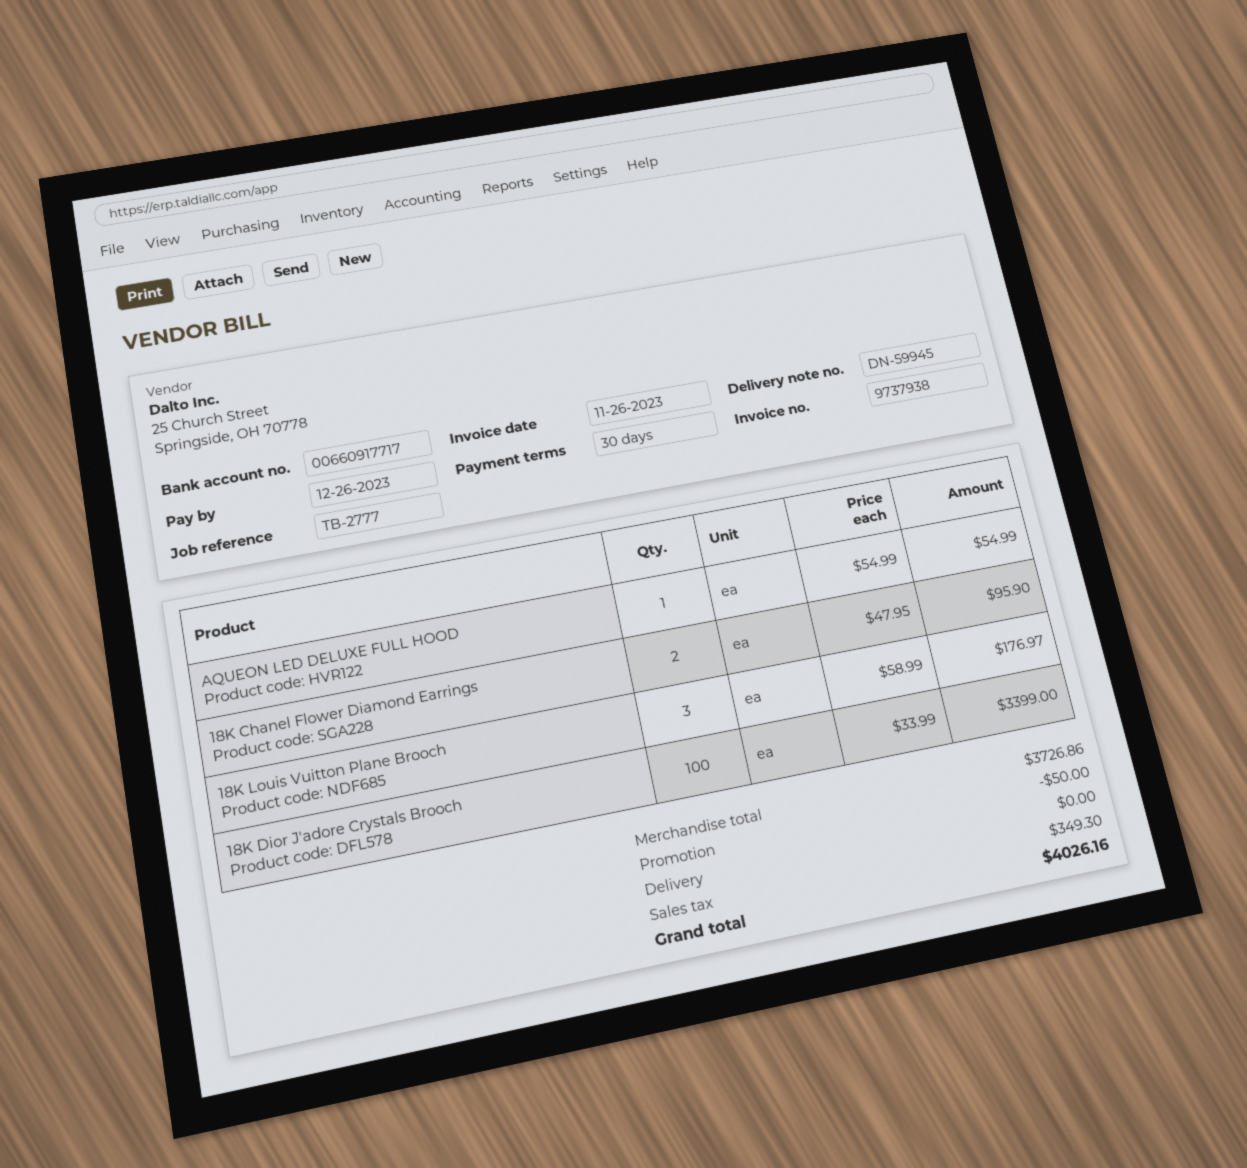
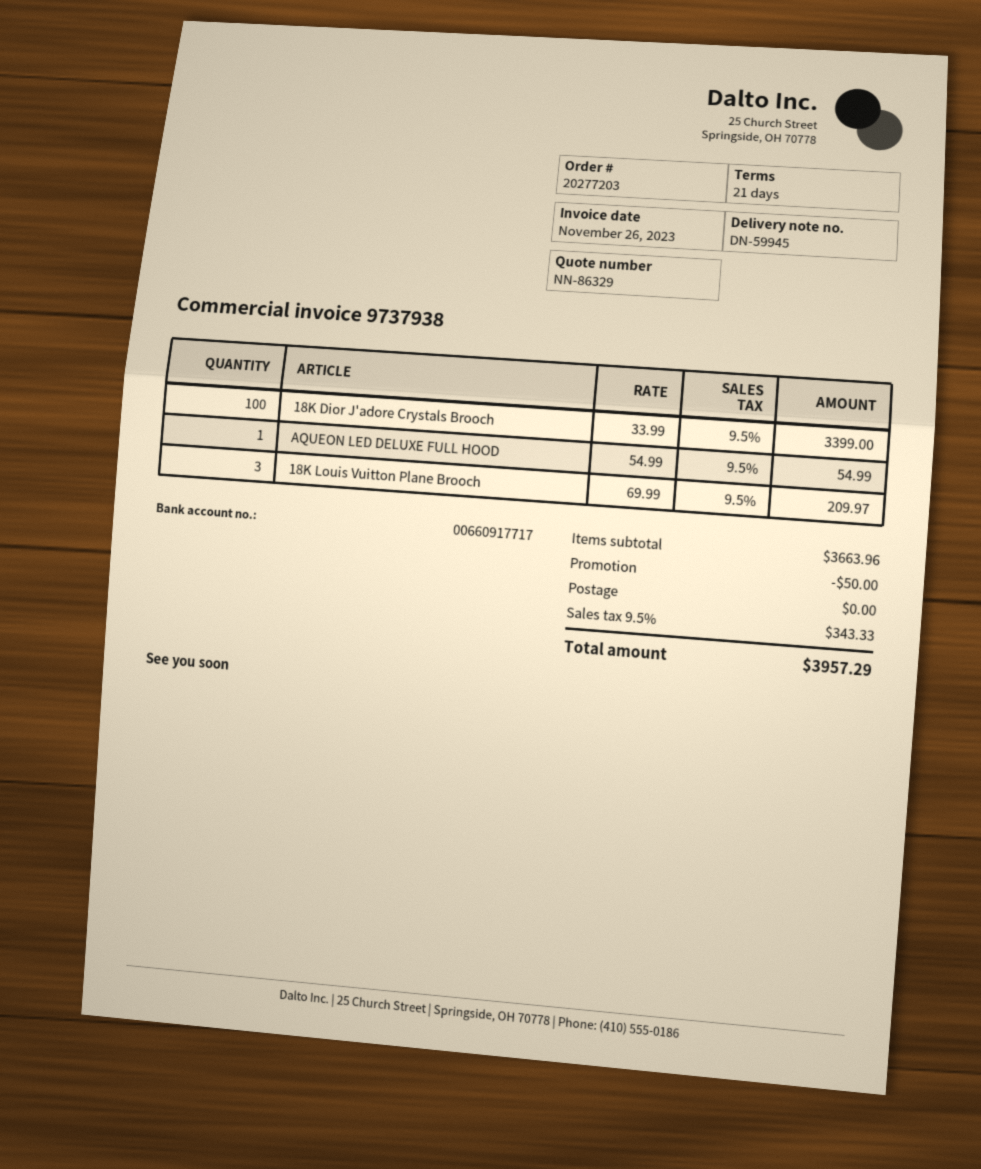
payment terms: 30 days -> 21 days
18K Chanel Flower Diamond Earrings: 2 x 47.95 = 95.90 -> none
18K Louis Vuitton Plane Brooch: 3 x 58.99 = 176.97 -> 3 x 69.99 = 209.97
subtotal: 3726.86 -> 3663.96
tax: 349.30 -> 343.33
total: 4026.16 -> 3957.29

